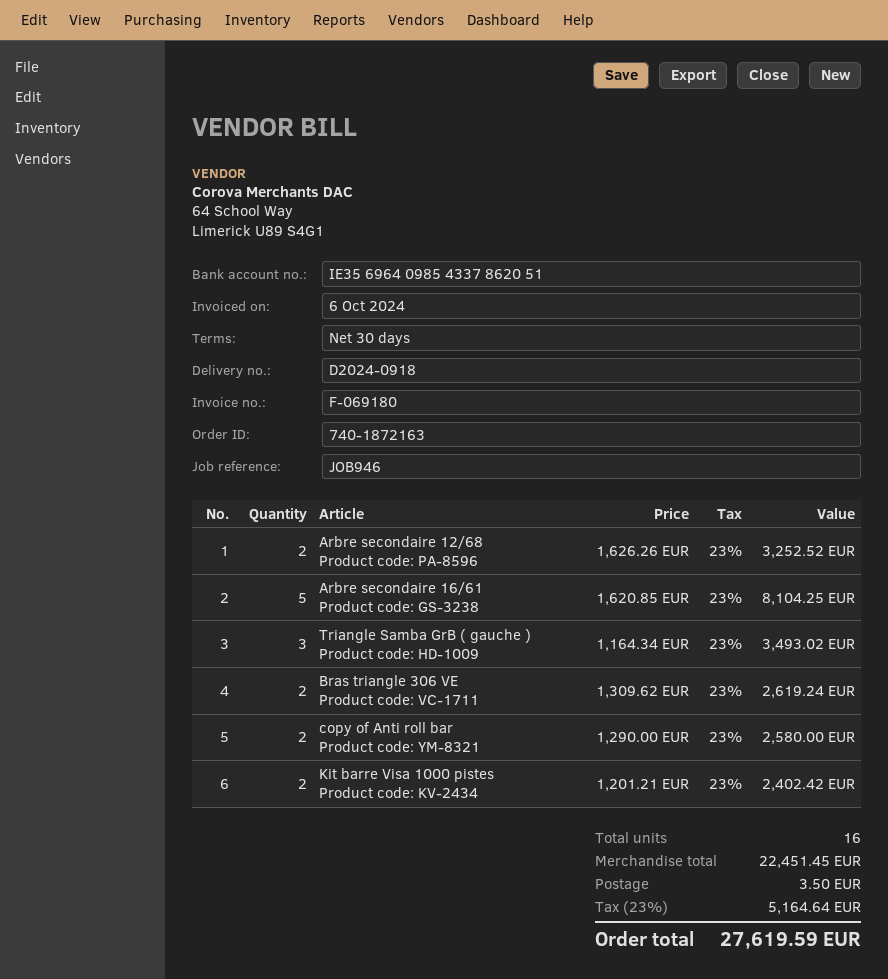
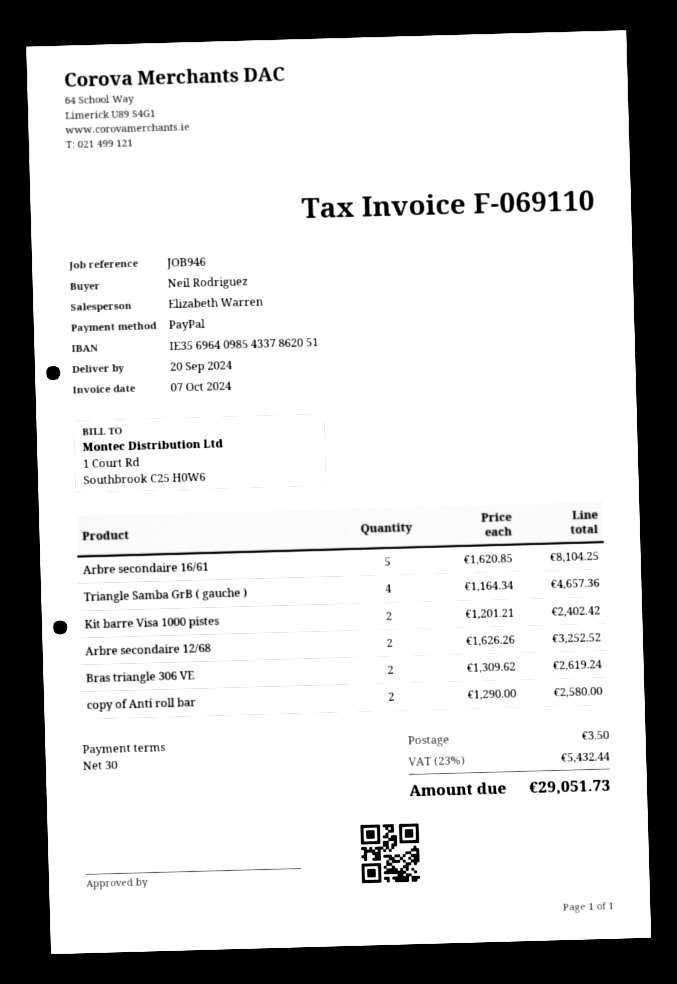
invoice number: F-069180 -> F-069110
invoice date: 2024-10-06 -> 2024-10-07
Triangle Samba GrB ( gauche ): 3 x 1164.34 = 3493.02 -> 4 x 1164.34 = 4657.36
tax: 23% = 5164.64 -> 23% = 5432.44
total: 27619.59 -> 29051.73

